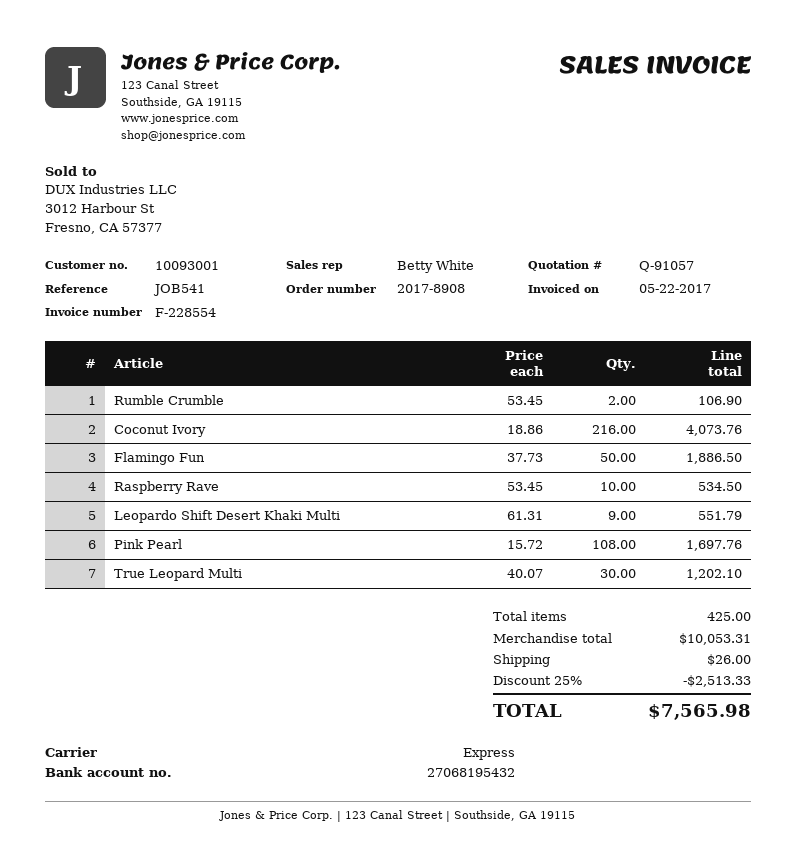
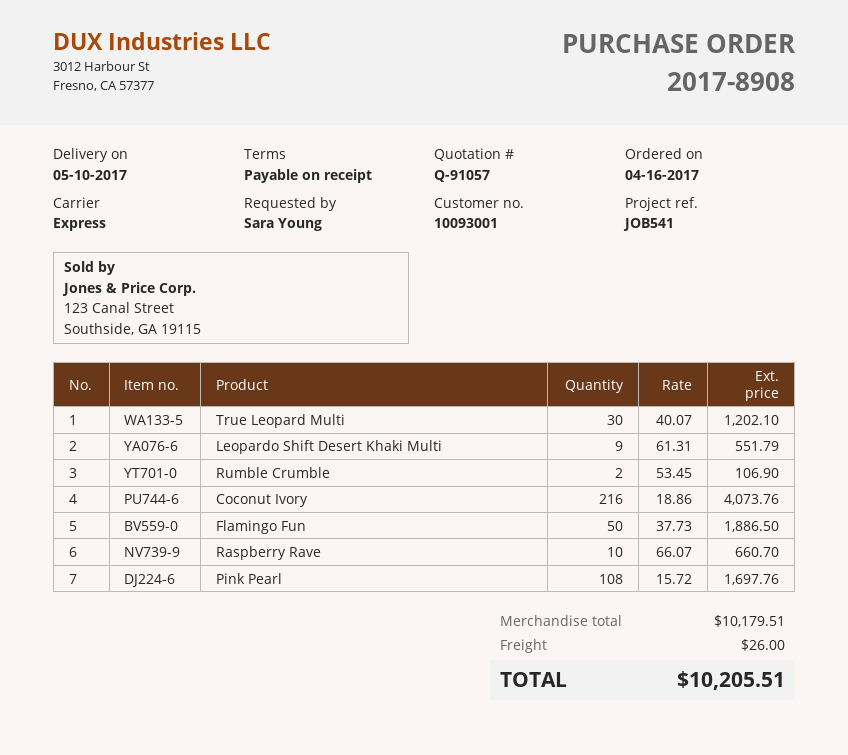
Raspberry Rave: 10 x 53.45 = 534.50 -> 10 x 66.07 = 660.70
subtotal: 10053.31 -> 10179.51
discount: 25% = 2513.33 -> none
total: 7565.98 -> 10205.51

